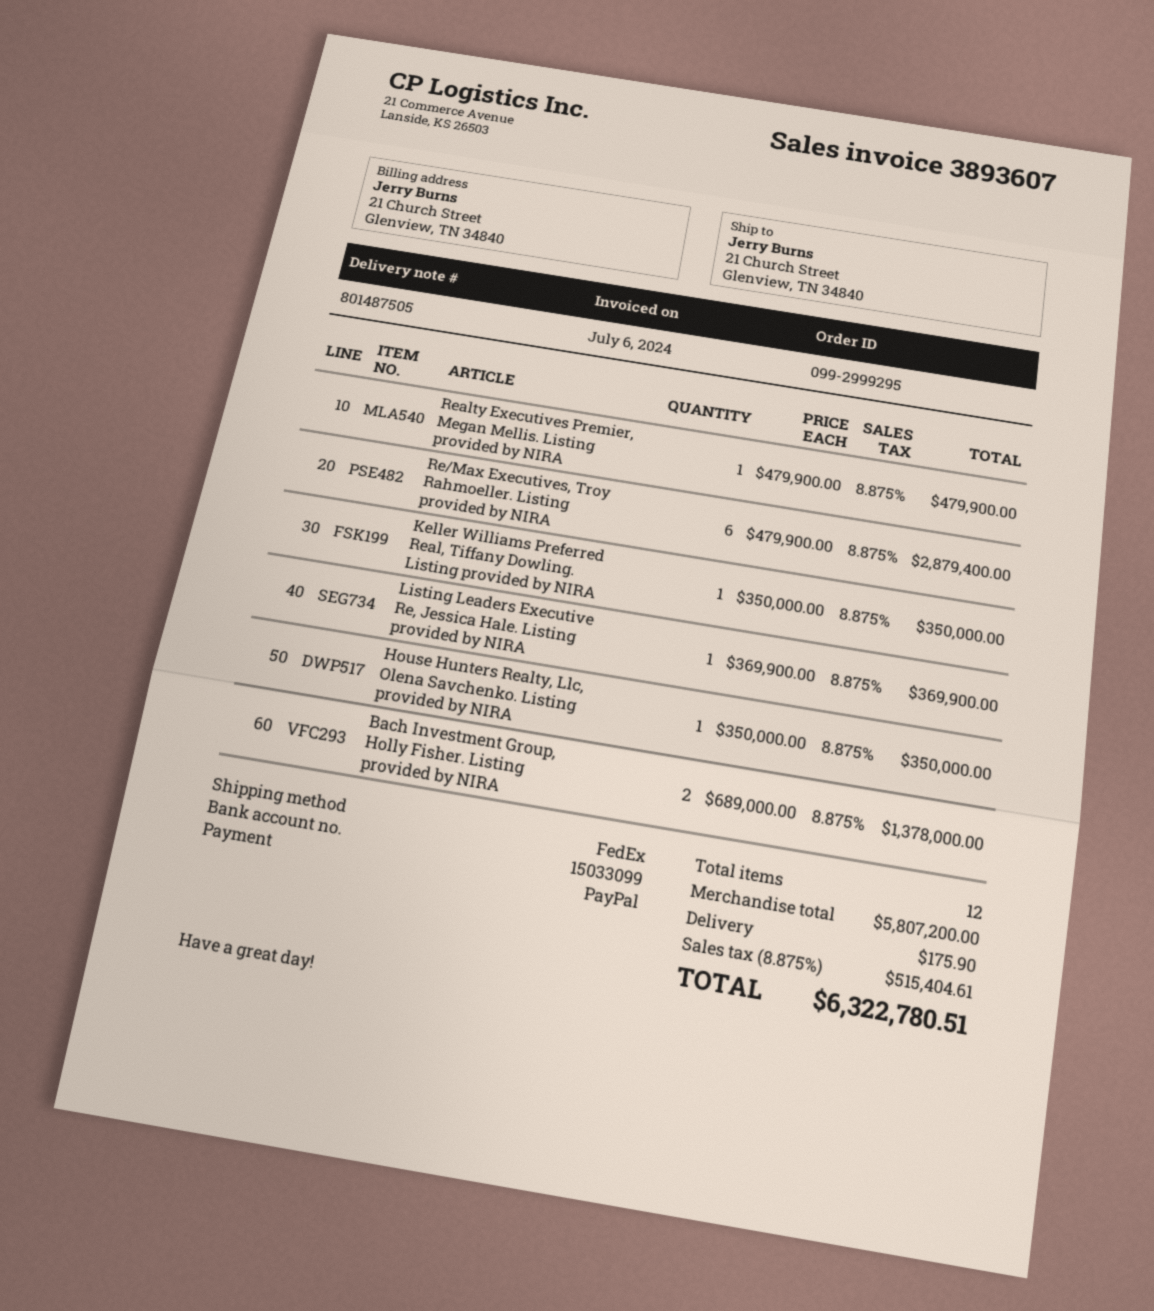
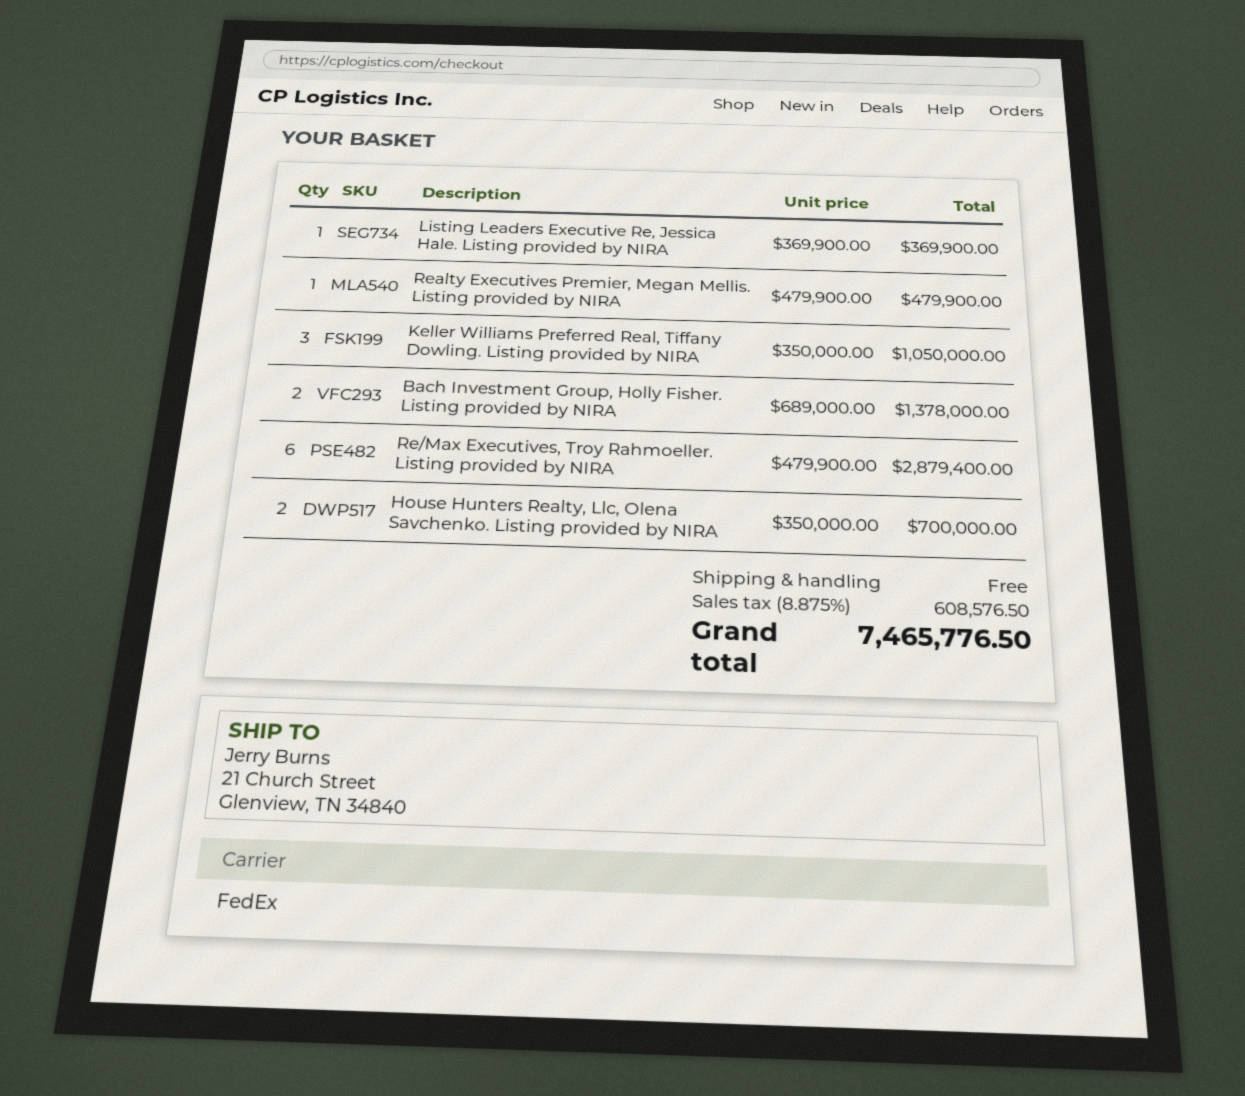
Keller Williams Preferred Real, Tiffany Dowling. Listing provided by NIRA: 1 x 350000.00 = 350000.00 -> 3 x 350000.00 = 1050000.00
House Hunters Realty, Llc, Olena Savchenko. Listing provided by NIRA: 1 x 350000.00 = 350000.00 -> 2 x 350000.00 = 700000.00
shipping: 175.90 -> 0.00
tax: 8.875% = 515404.61 -> 8.875% = 608576.50
total: 6322780.51 -> 7465776.50

